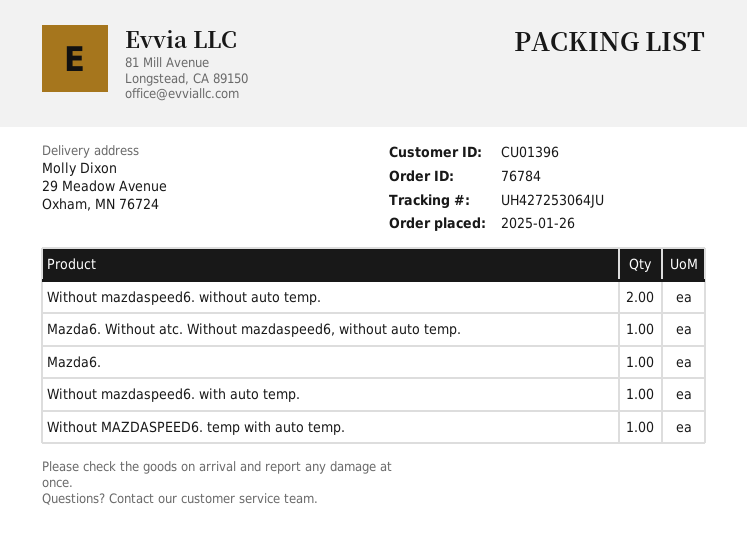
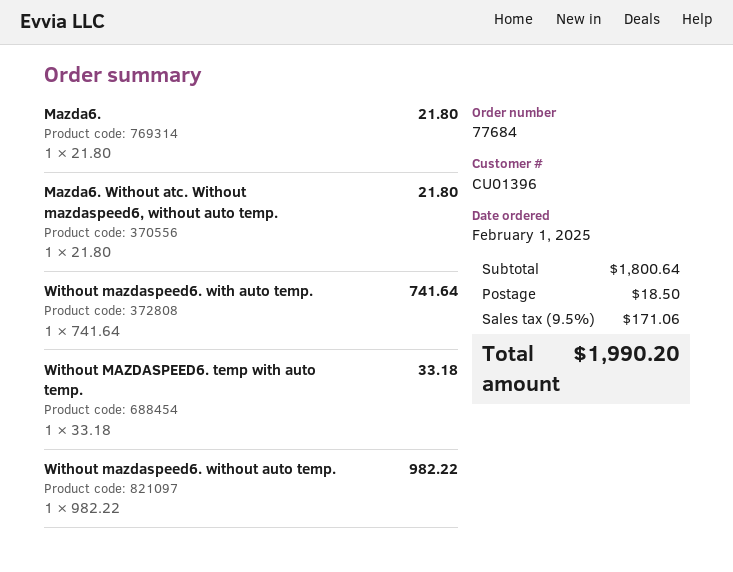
order number: 76784 -> 77684
order date: 2025-01-26 -> 2025-02-01
Without mazdaspeed6. without auto temp.: 2 -> 1

